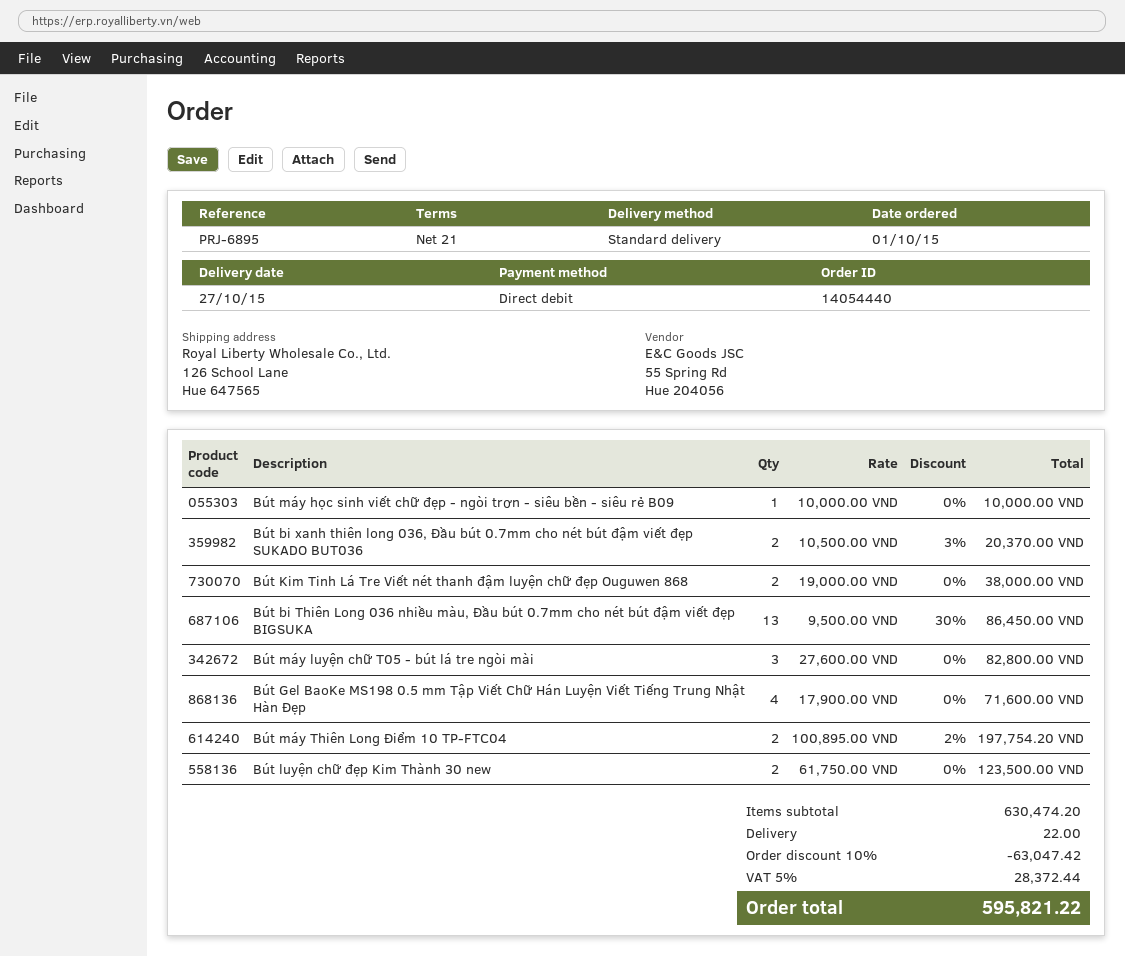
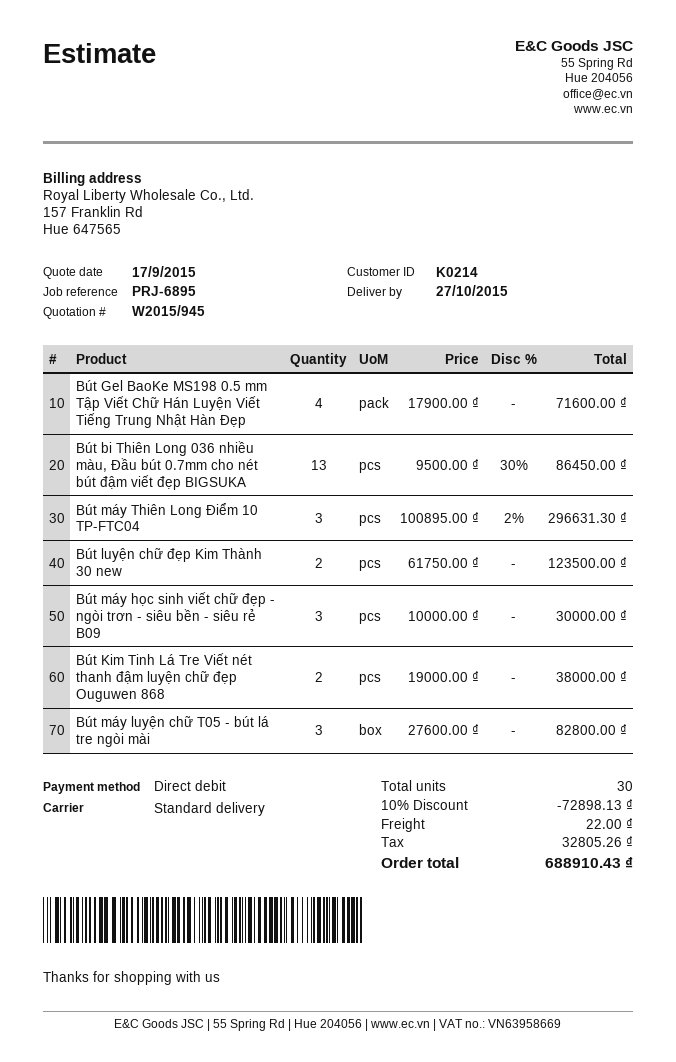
Bút máy học sinh viết chữ đẹp - ngòi trơn - siêu bền - siêu rẻ B09: 1 x 10000.00 = 10000.00 -> 3 x 10000.00 = 30000.00
Bút bi xanh thiên long 036, Đầu bút 0.7mm cho nét bút đậm viết đẹp SUKADO BUT036: 2 x 10500.00 - 3% = 20370.00 -> none
Bút máy Thiên Long Điểm 10 TP-FTC04: 2 x 100895.00 - 2% = 197754.20 -> 3 x 100895.00 - 2% = 296631.30
discount: 10% = 63047.42 -> 10% = 72898.13
tax: 28372.44 -> 32805.26
total: 595821.22 -> 688910.43

